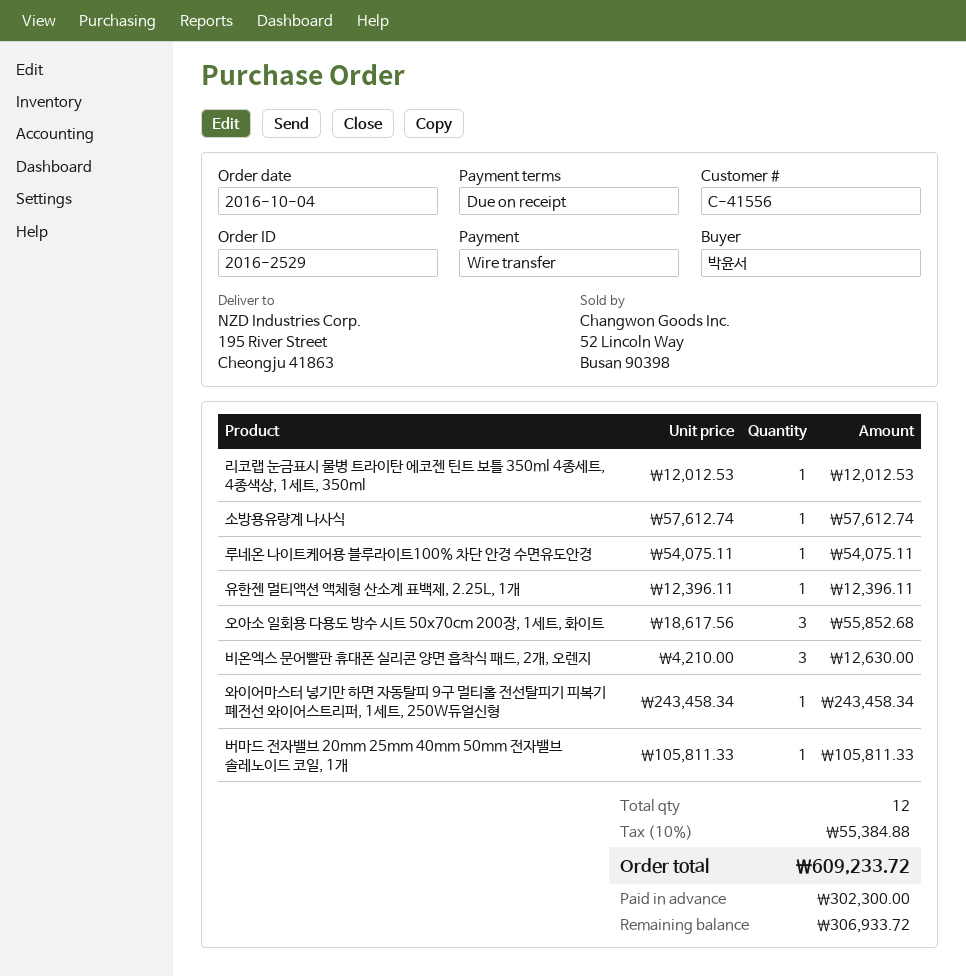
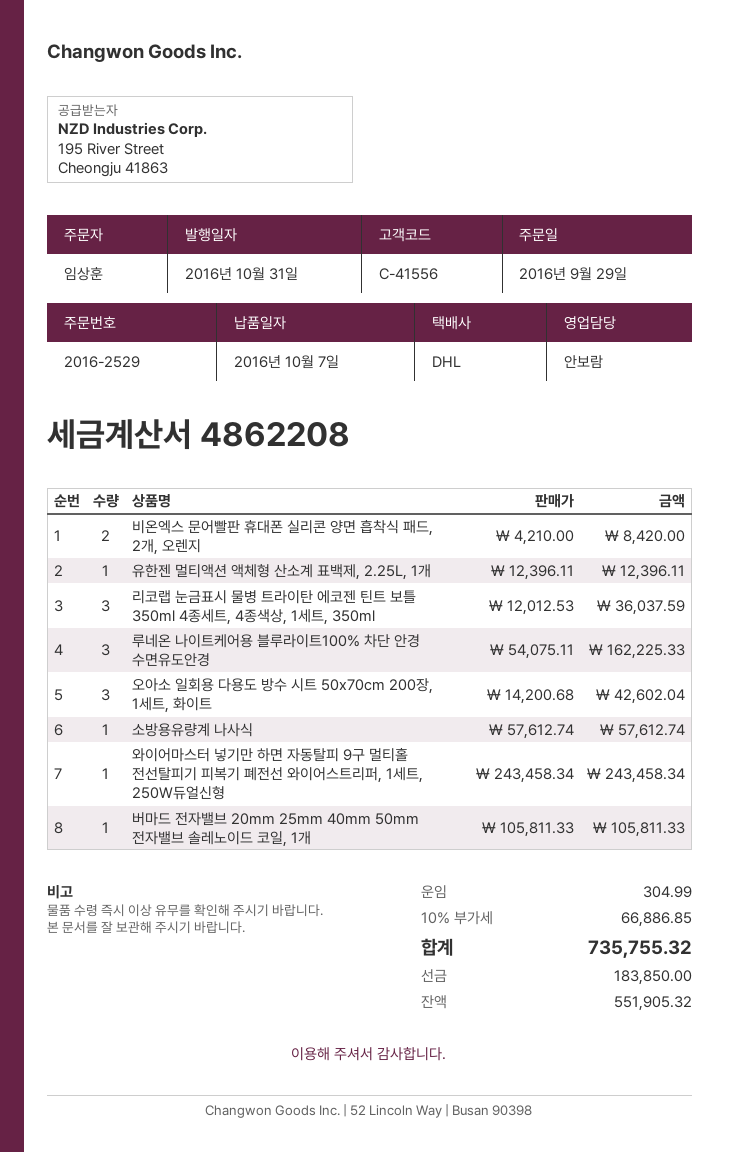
order date: 2016-10-04 -> 2016-09-29
ordered by: 박윤서 -> 임상훈
리코랩 눈금표시 물병 트라이탄 에코젠 틴트 보틀 350ml 4종세트, 4종색상, 1세트, 350ml: 1 x 12012.53 = 12012.53 -> 3 x 12012.53 = 36037.59
루네온 나이트케어용 블루라이트100% 차단 안경 수면유도안경: 1 x 54075.11 = 54075.11 -> 3 x 54075.11 = 162225.33
오아소 일회용 다용도 방수 시트 50x70cm 200장, 1세트, 화이트: 3 x 18617.56 = 55852.68 -> 3 x 14200.68 = 42602.04
비온엑스 문어빨판 휴대폰 실리콘 양면 흡착식 패드, 2개, 오렌지: 3 x 4210.00 = 12630.00 -> 2 x 4210.00 = 8420.00
shipping: none -> 304.99
tax: 10% = 55384.88 -> 10% = 66886.85
total: 609233.72 -> 735755.32
deposit: 302300.00 -> 183850.00
balance: 306933.72 -> 551905.32

